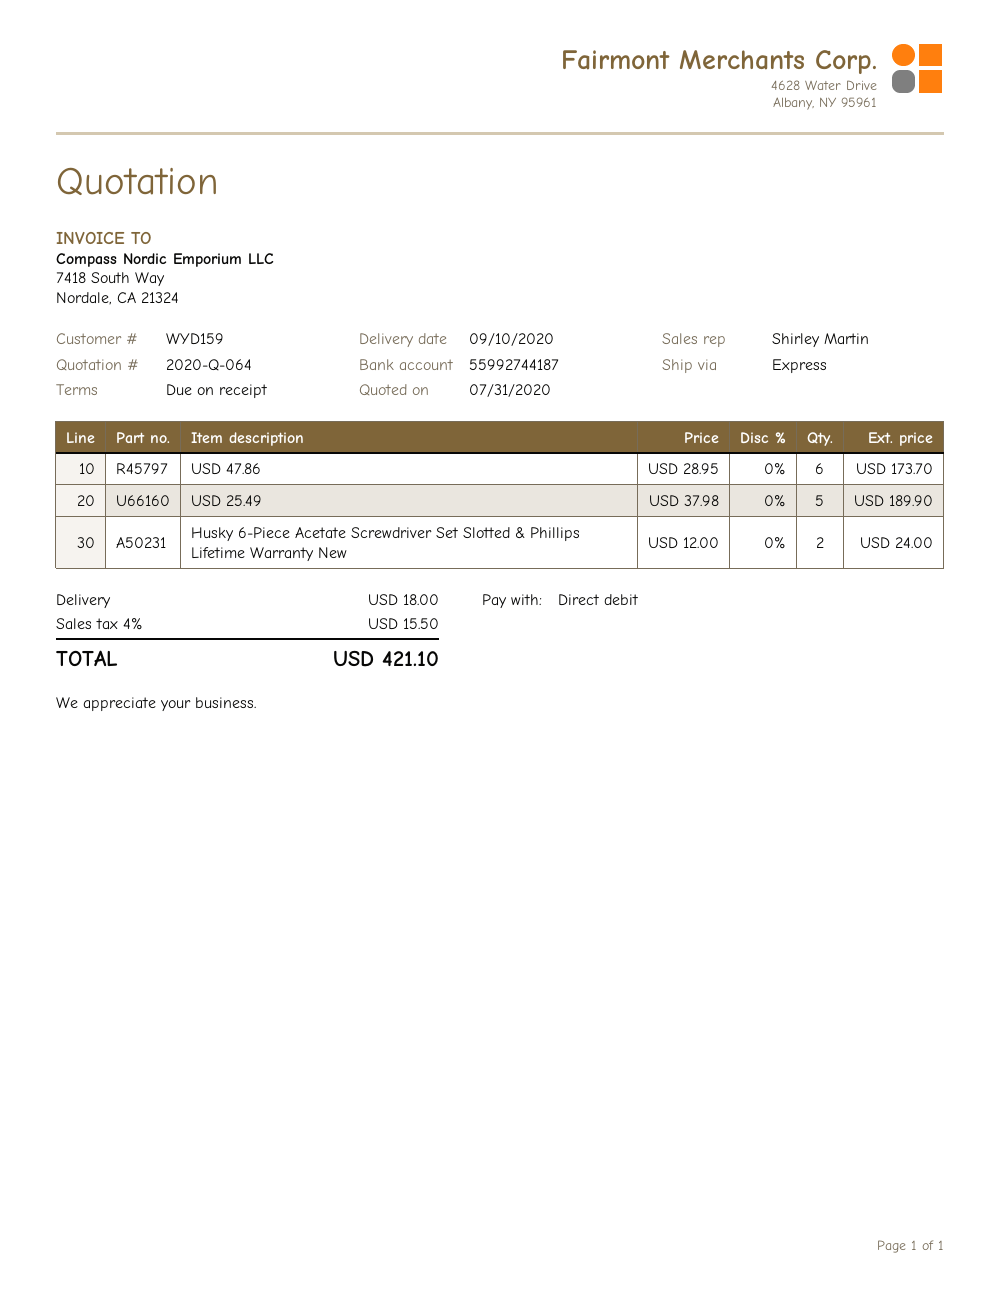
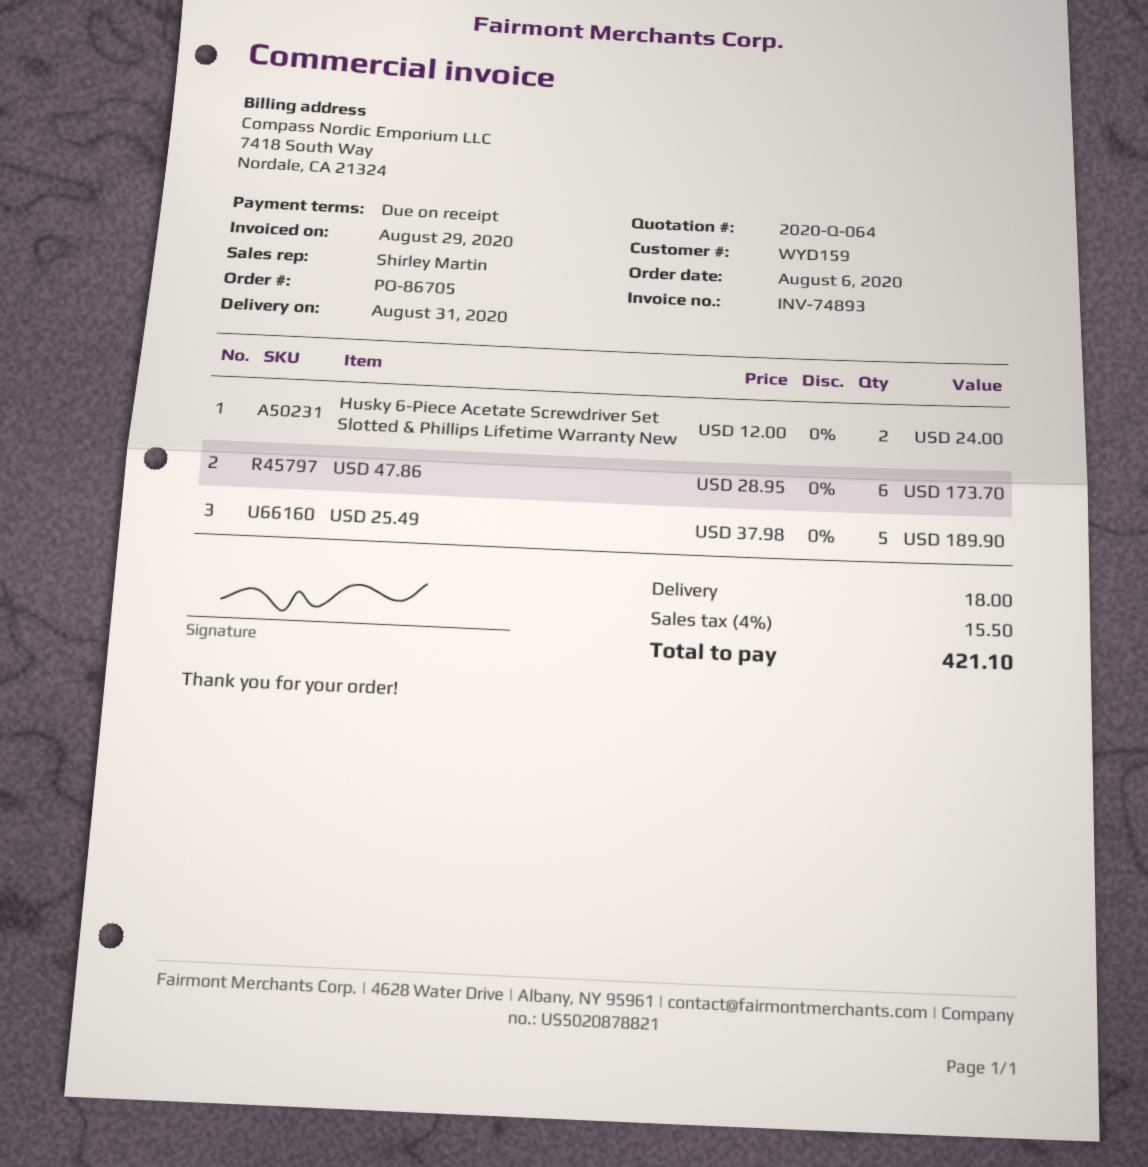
delivery date: 2020-09-10 -> 2020-08-31

